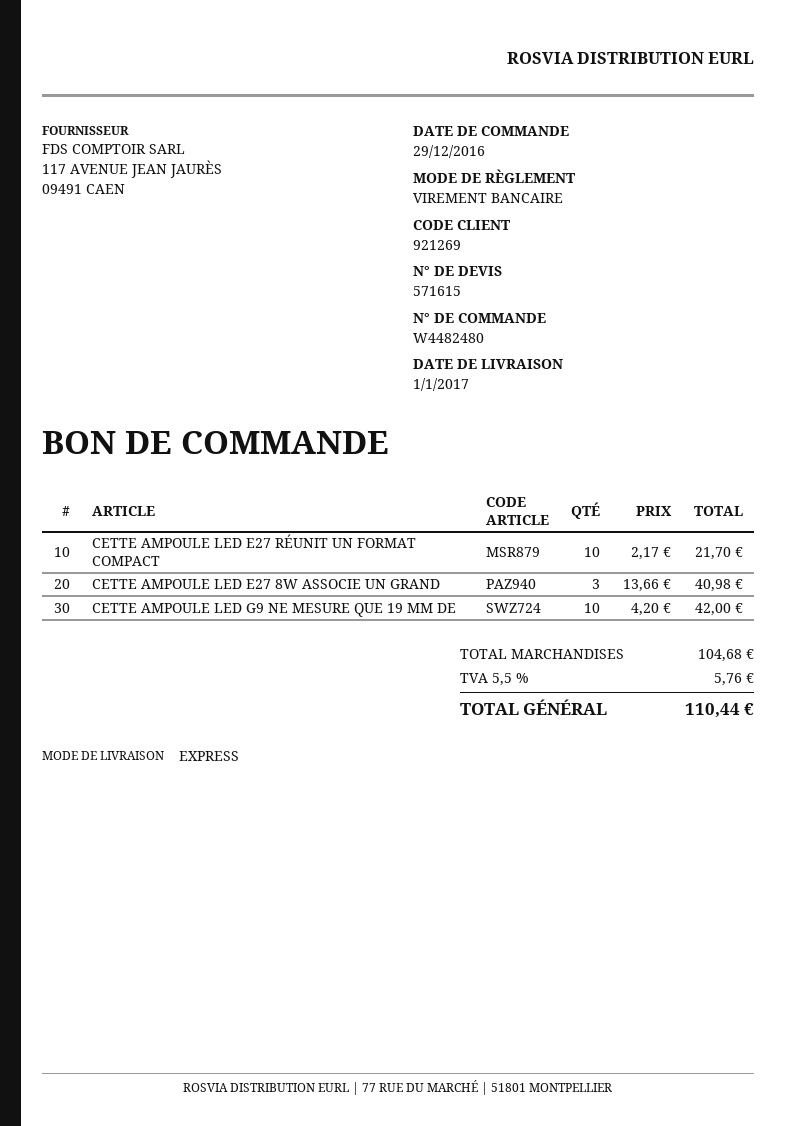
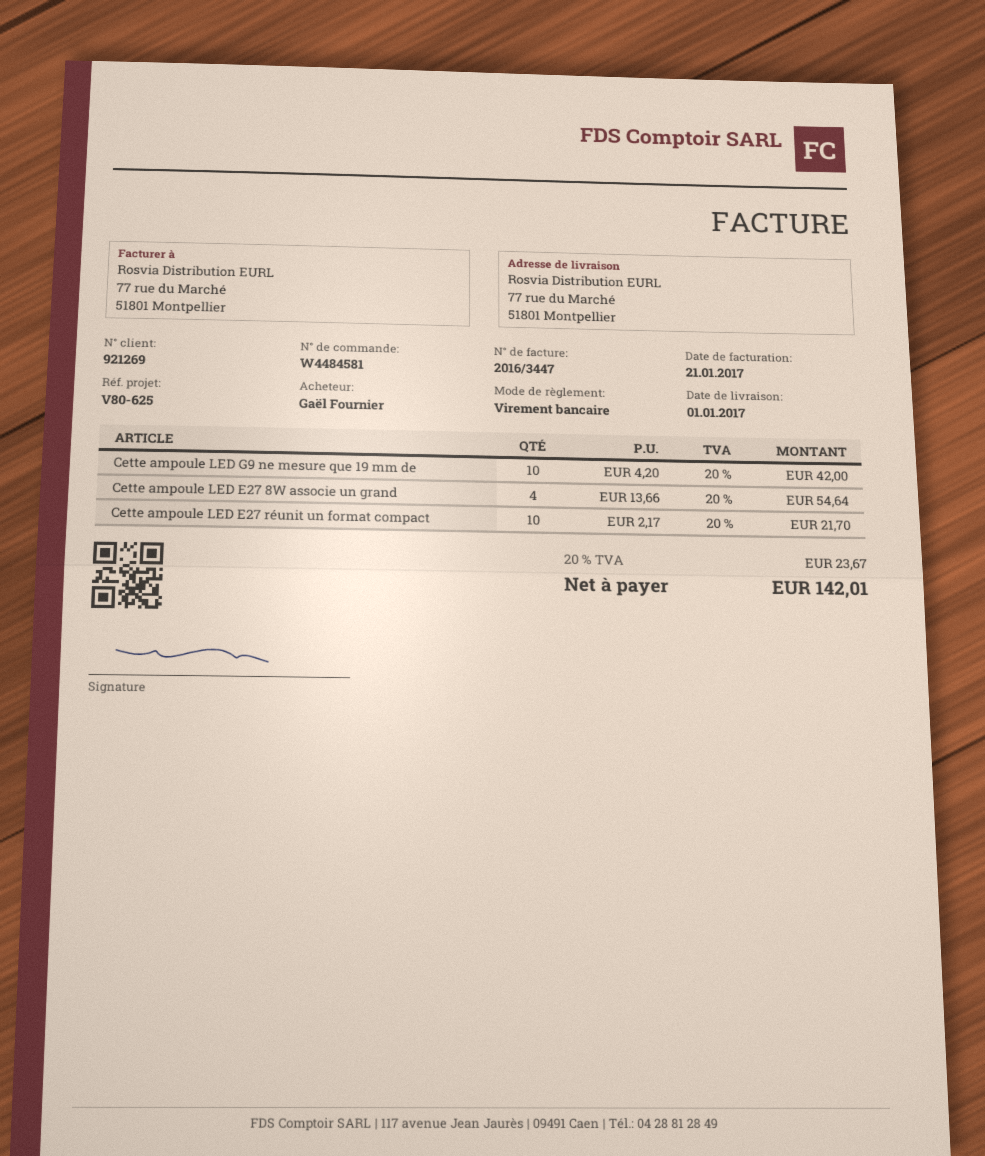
order number: W4482480 -> W4484581
CETTE AMPOULE LED E27 8W ASSOCIE UN GRAND: 3 x 13.66 = 40.98 -> 4 x 13.66 = 54.64
tax: 5.5% = 5.76 -> 20% = 23.67
total: 110.44 -> 142.01

